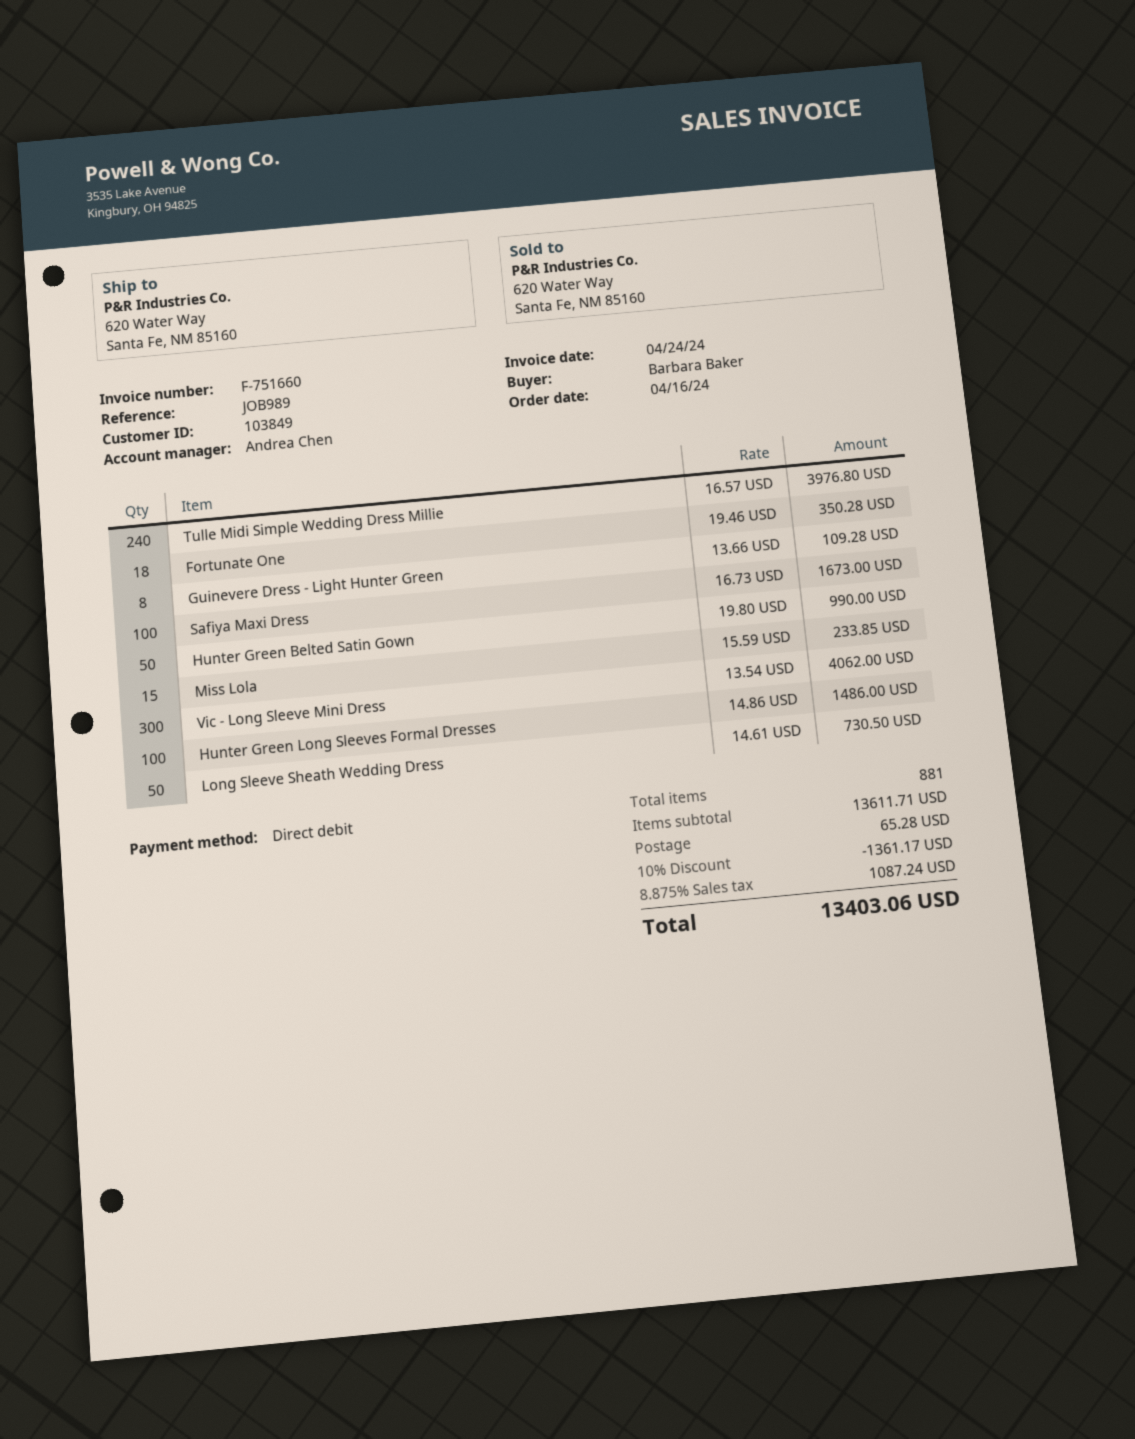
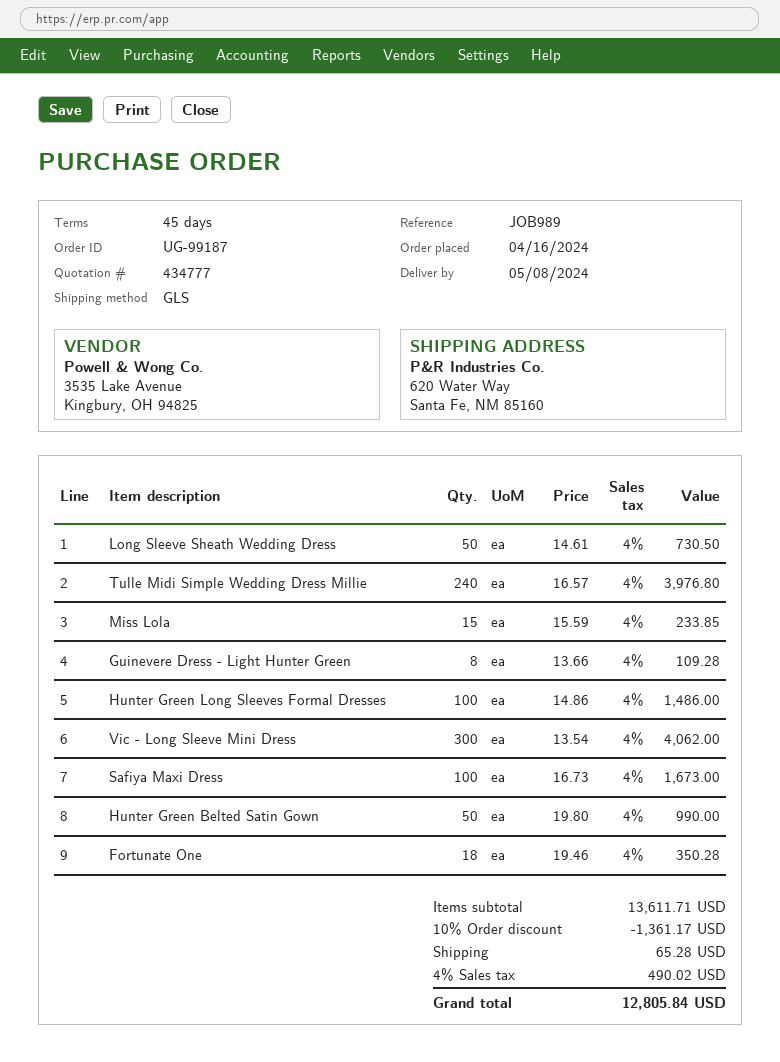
tax: 8.875% = 1087.24 -> 4% = 490.02
total: 13403.06 -> 12805.84

